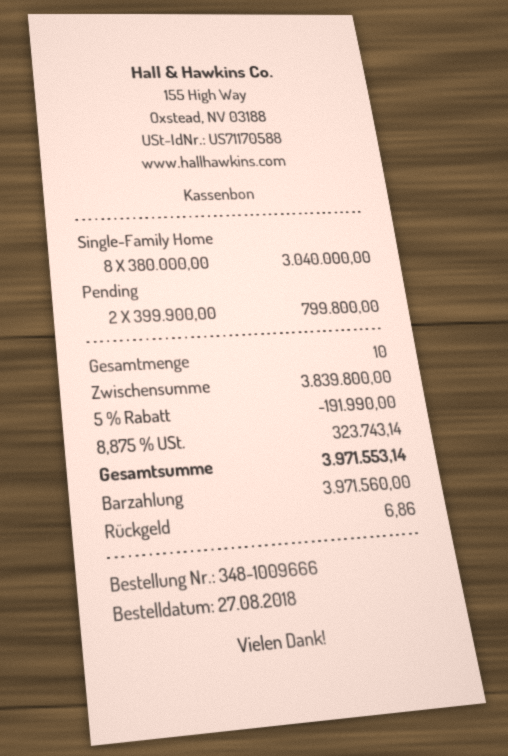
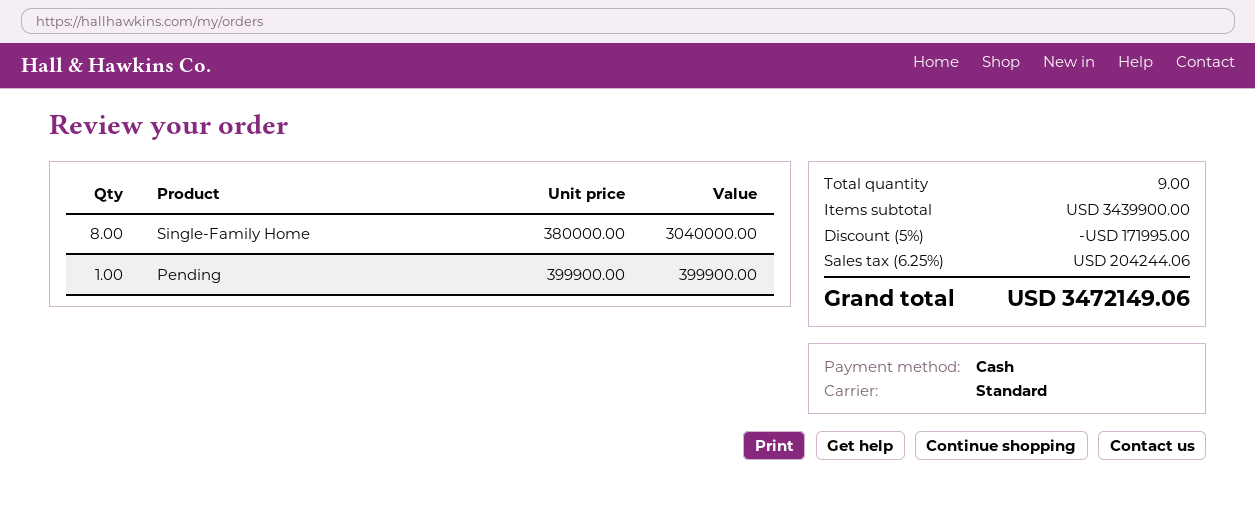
Pending: 2 x 399900.00 = 799800.00 -> 1 x 399900.00 = 399900.00
total quantity: 10 -> 9
subtotal: 3839800.00 -> 3439900.00
discount: 5% = 191990.00 -> 5% = 171995.00
tax: 8.875% = 323743.14 -> 6.25% = 204244.06
total: 3971553.14 -> 3472149.06

